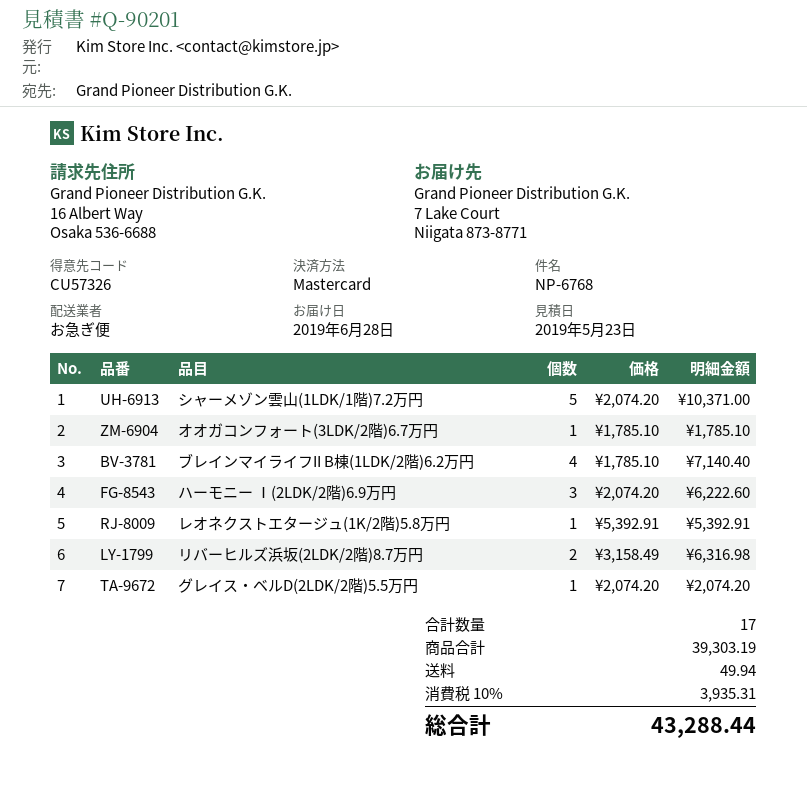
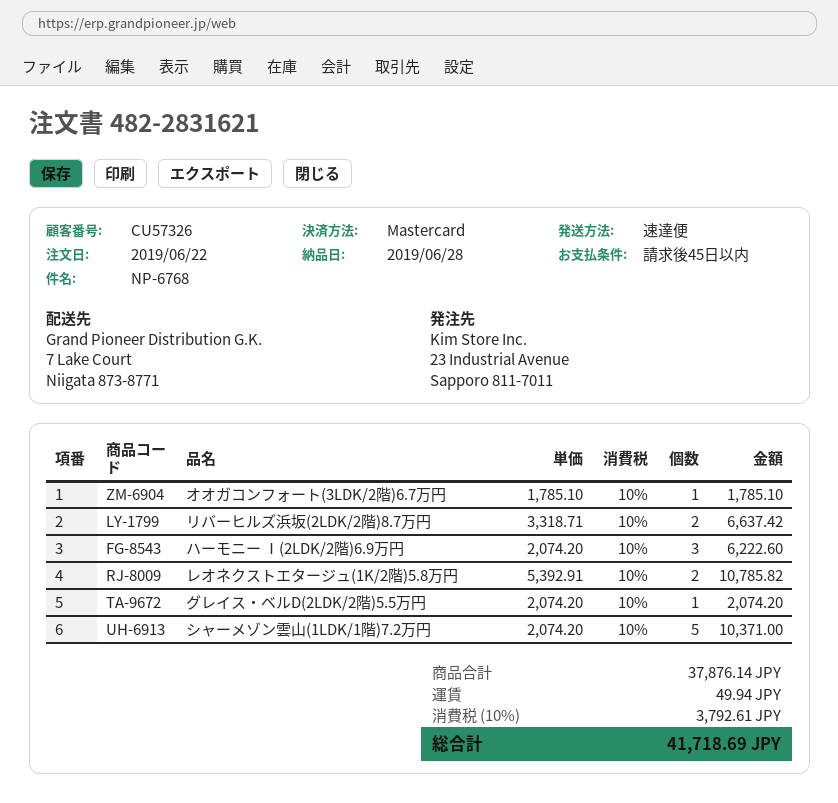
ブレインマイライフII B棟(1LDK/2階)6.2万円: 4 x 1785.10 = 7140.40 -> none
レオネクストエタージュ(1K/2階)5.8万円: 1 x 5392.91 = 5392.91 -> 2 x 5392.91 = 10785.82
リバーヒルズ浜坂(2LDK/2階)8.7万円: 2 x 3158.49 = 6316.98 -> 2 x 3318.71 = 6637.42
subtotal: 39303.19 -> 37876.14
tax: 10% = 3935.31 -> 10% = 3792.61
total: 43288.44 -> 41718.69

